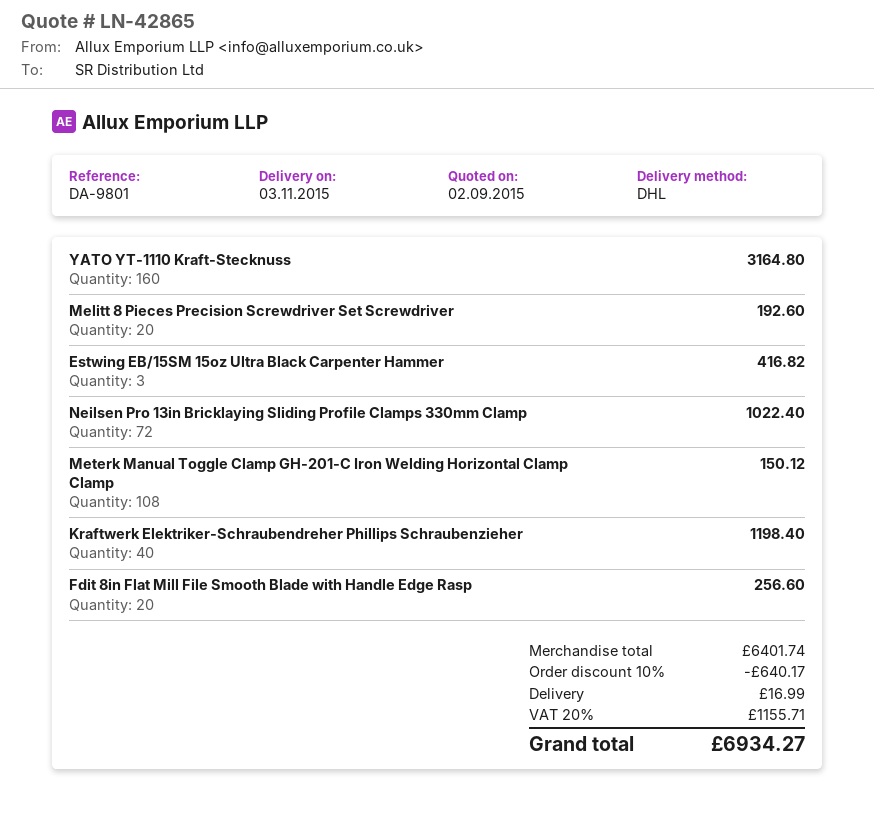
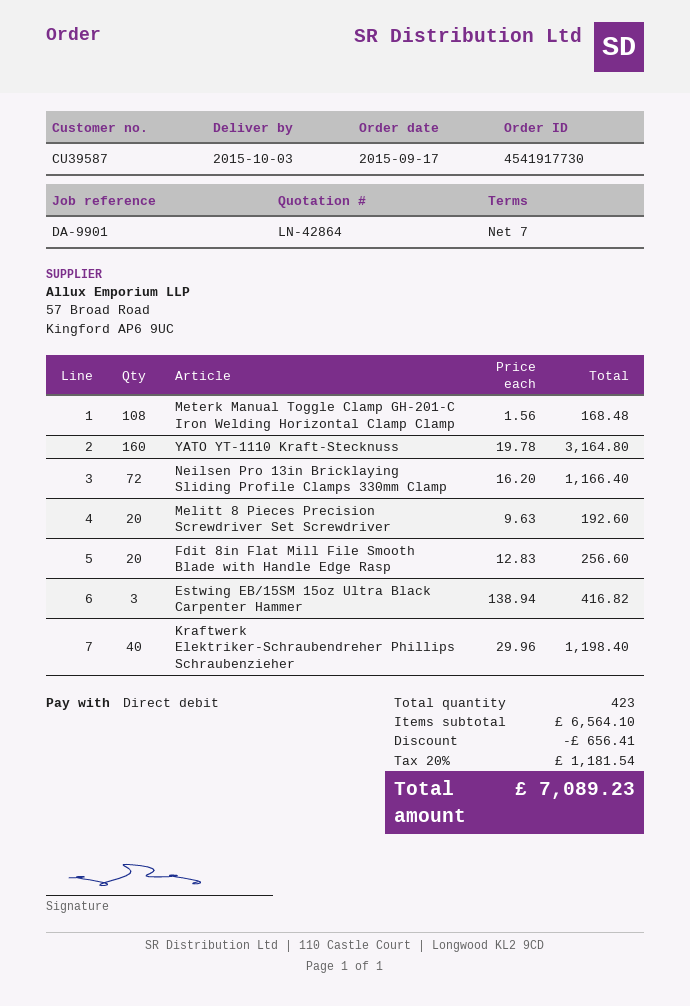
quote number: LN-42865 -> LN-42864
delivery date: 2015-11-03 -> 2015-10-03
reference: DA-9801 -> DA-9901
Neilsen Pro 13in Bricklaying Sliding Profile Clamps 330mm Clamp: 72 for 1022.40 -> 72 for 1166.40
Meterk Manual Toggle Clamp GH-201-C Iron Welding Horizontal Clamp Clamp: 108 for 150.12 -> 108 for 168.48
subtotal: 6401.74 -> 6564.10
discount: 640.17 -> 656.41
shipping: 16.99 -> none
tax: 20% = 1155.71 -> 20% = 1181.54
total: 6934.27 -> 7089.23

